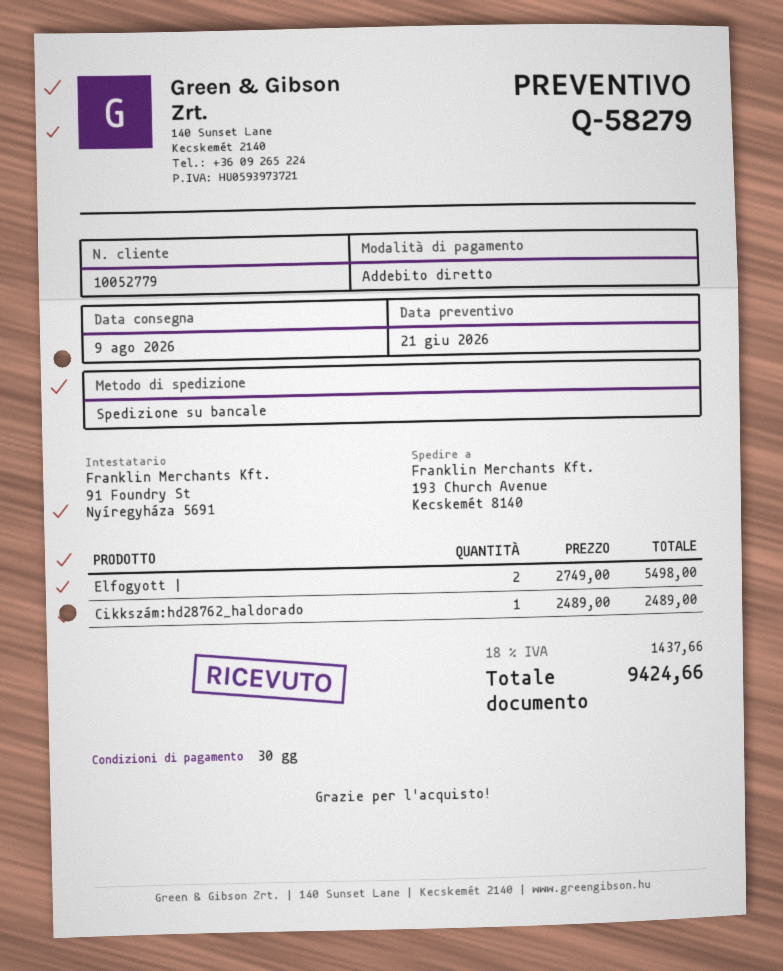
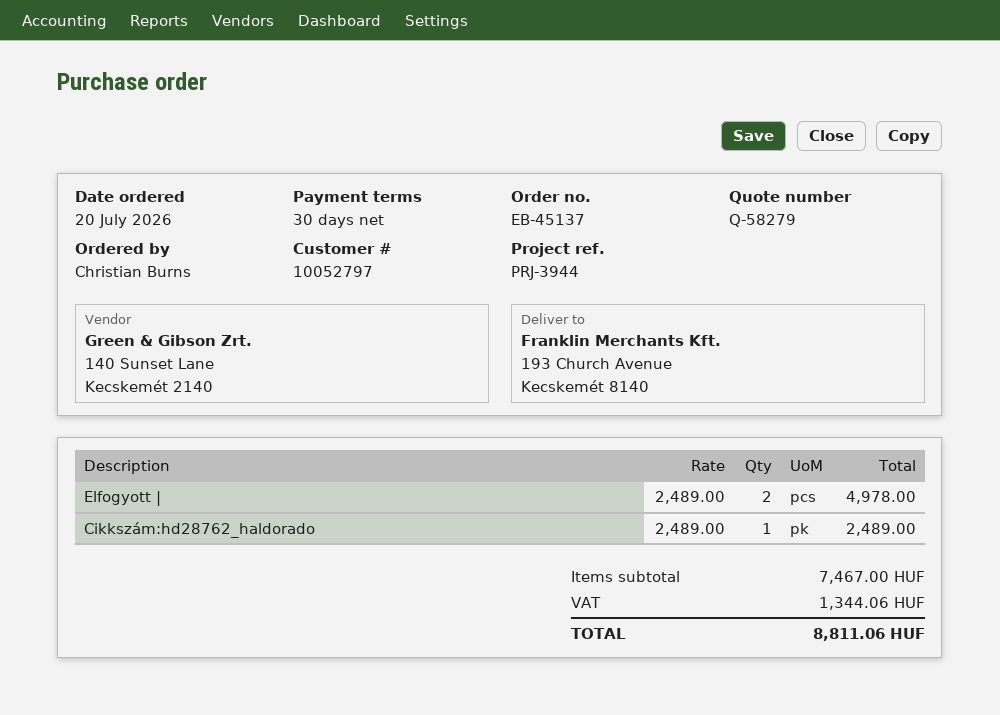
customer number: 10052779 -> 10052797
Elfogyott |: 2 x 2749.00 = 5498.00 -> 2 x 2489.00 = 4978.00
tax: 1437.66 -> 1344.06
total: 9424.66 -> 8811.06

